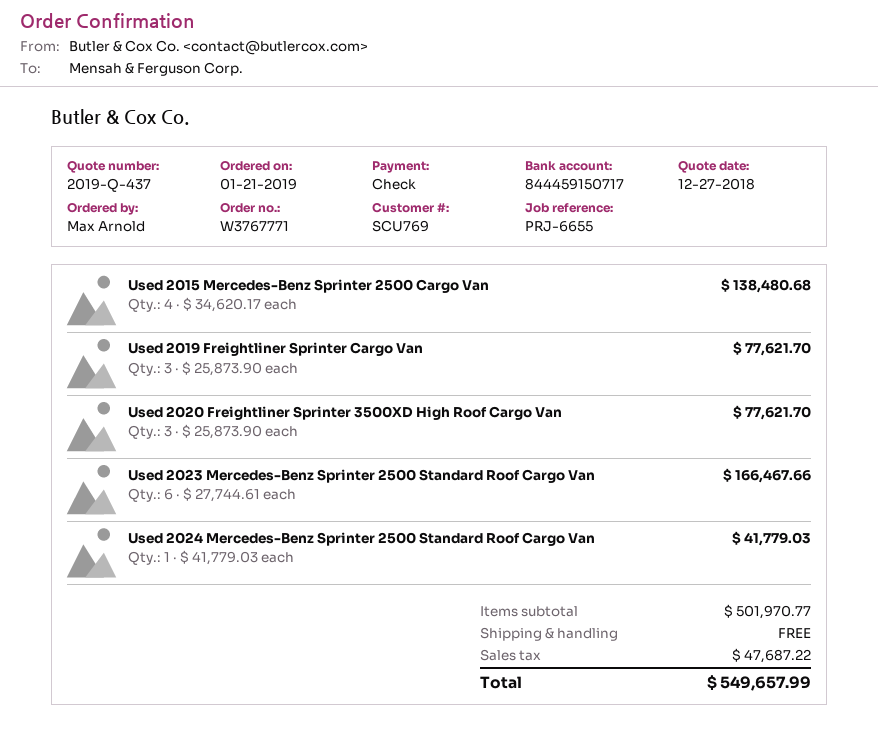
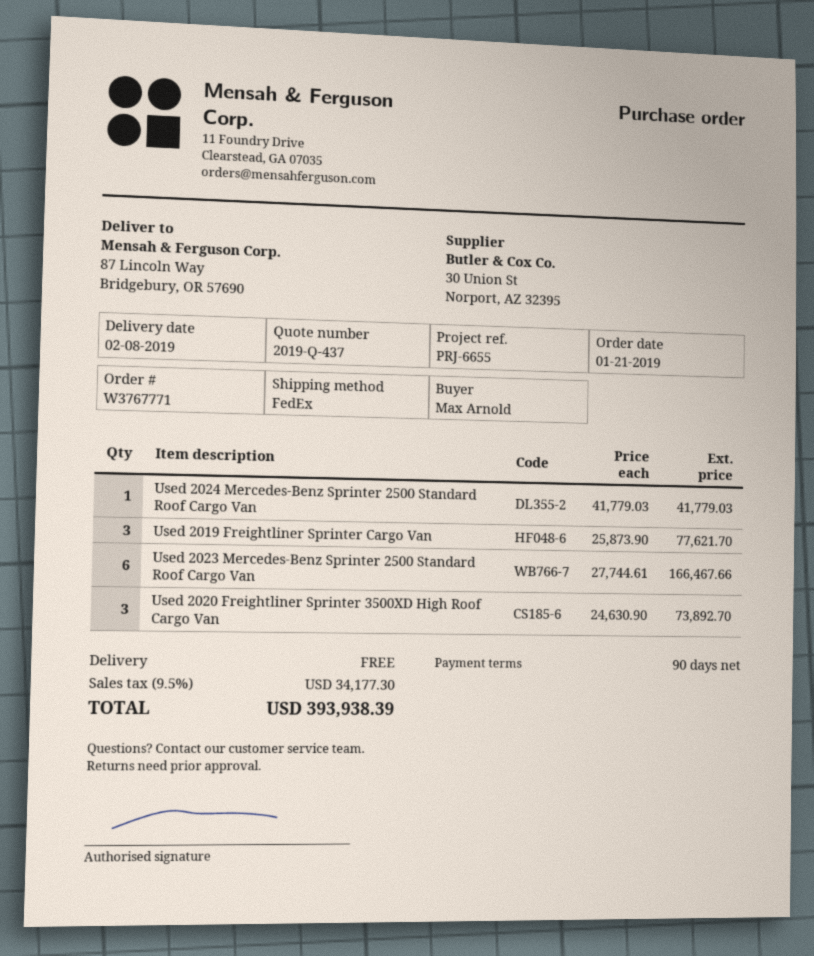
Used 2015 Mercedes-Benz Sprinter 2500 Cargo Van: 4 x 34620.17 = 138480.68 -> none
Used 2020 Freightliner Sprinter 3500XD High Roof Cargo Van: 3 x 25873.90 = 77621.70 -> 3 x 24630.90 = 73892.70
tax: 47687.22 -> 34177.30
total: 549657.99 -> 393938.39

